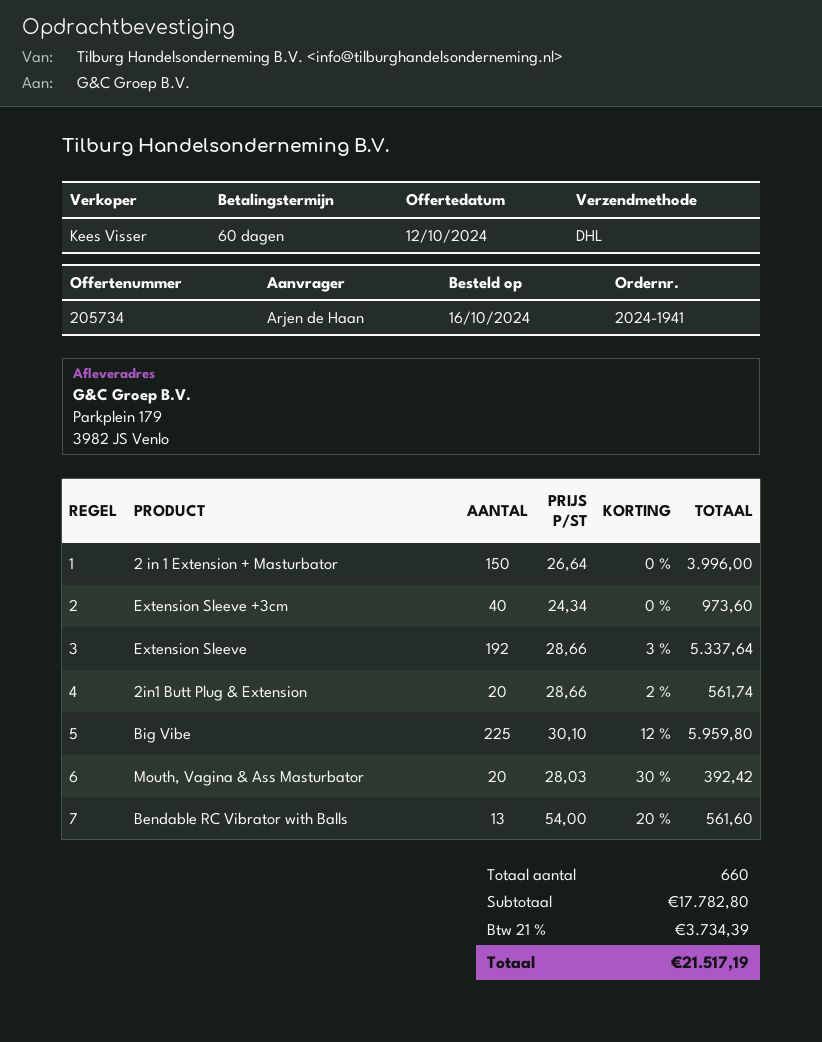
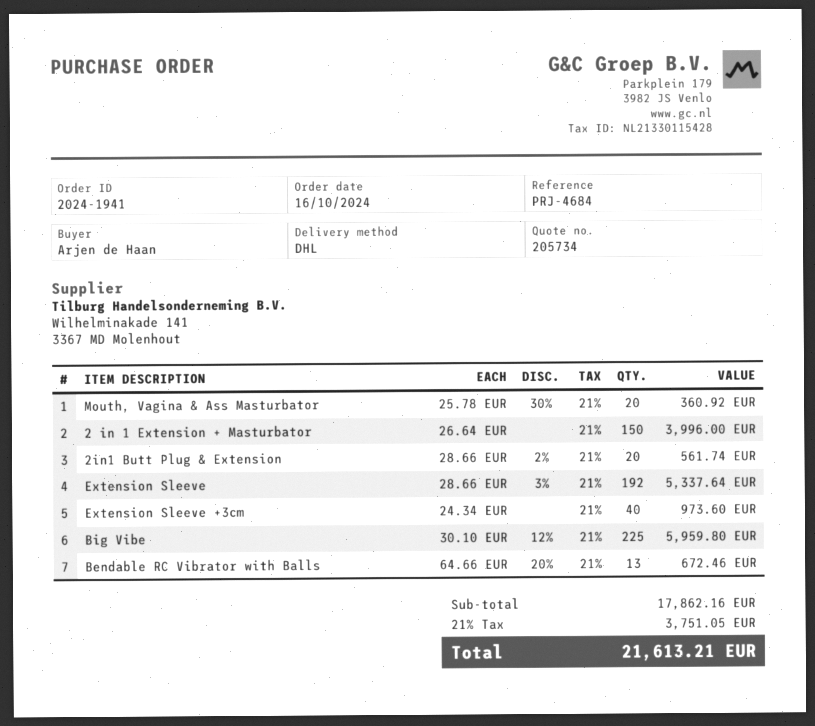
Mouth, Vagina & Ass Masturbator: 20 x 28.03 - 30% = 392.42 -> 20 x 25.78 - 30% = 360.92
Bendable RC Vibrator with Balls: 13 x 54.00 - 20% = 561.60 -> 13 x 64.66 - 20% = 672.46
subtotal: 17782.80 -> 17862.16
tax: 21% = 3734.39 -> 21% = 3751.05
total: 21517.19 -> 21613.21

